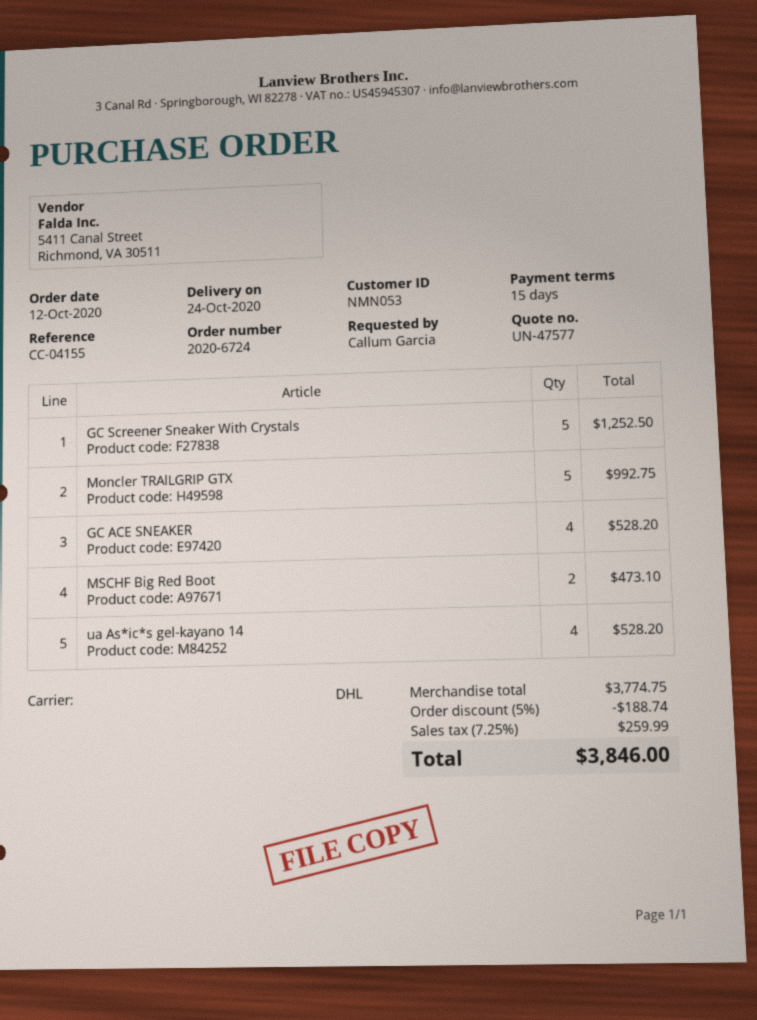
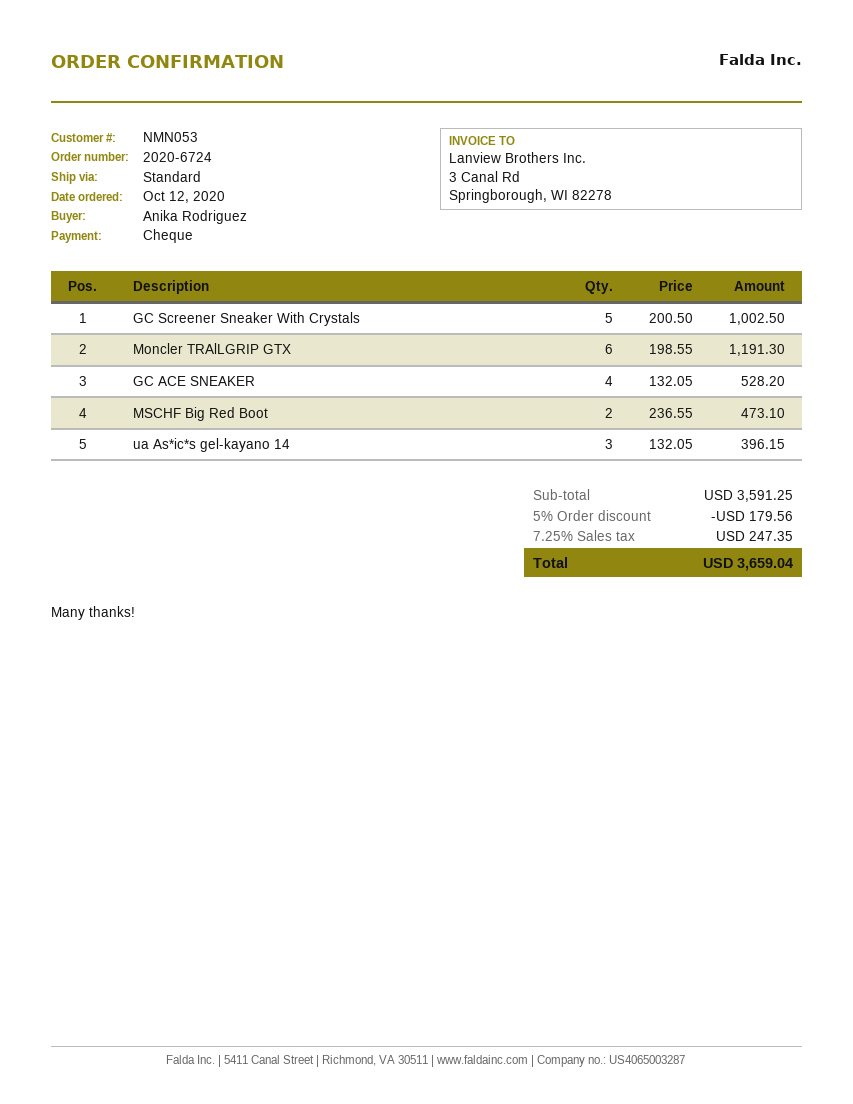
ordered by: Callum Garcia -> Anika Rodriguez
shipping method: DHL -> standard
GC Screener Sneaker With Crystals: 5 for 1252.50 -> 5 for 1002.50
Moncler TRAlLGRIP GTX: 5 for 992.75 -> 6 for 1191.30
ua As*ic*s gel-kayano 14: 4 for 528.20 -> 3 for 396.15
subtotal: 3774.75 -> 3591.25
discount: 5% = 188.74 -> 5% = 179.56
tax: 7.25% = 259.99 -> 7.25% = 247.35
total: 3846.00 -> 3659.04

